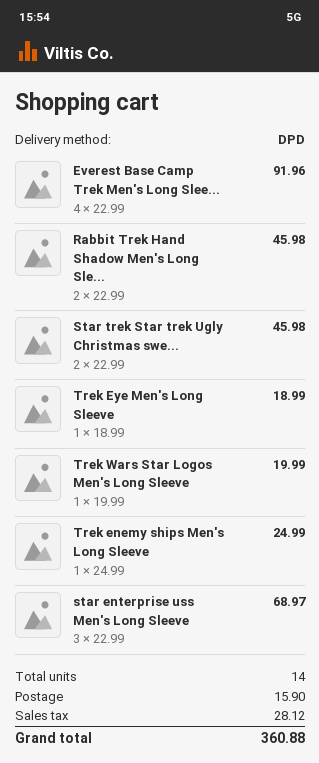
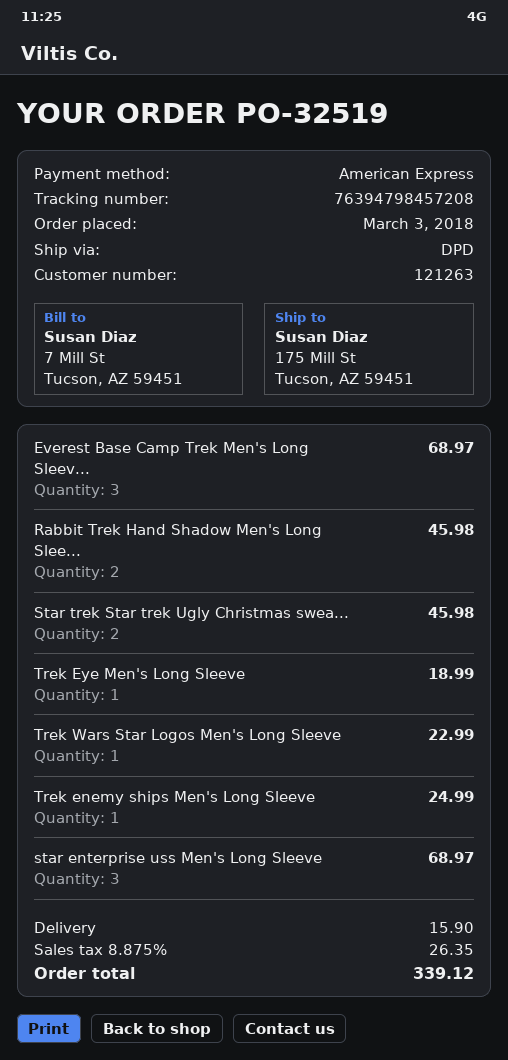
Everest Base Camp Trek Men's Long Slee...: 4 for 91.96 -> 3 for 68.97
Trek Wars Star Logos Men's Long Sleeve: 1 for 19.99 -> 1 for 22.99
tax: 28.12 -> 26.35
total: 360.88 -> 339.12

